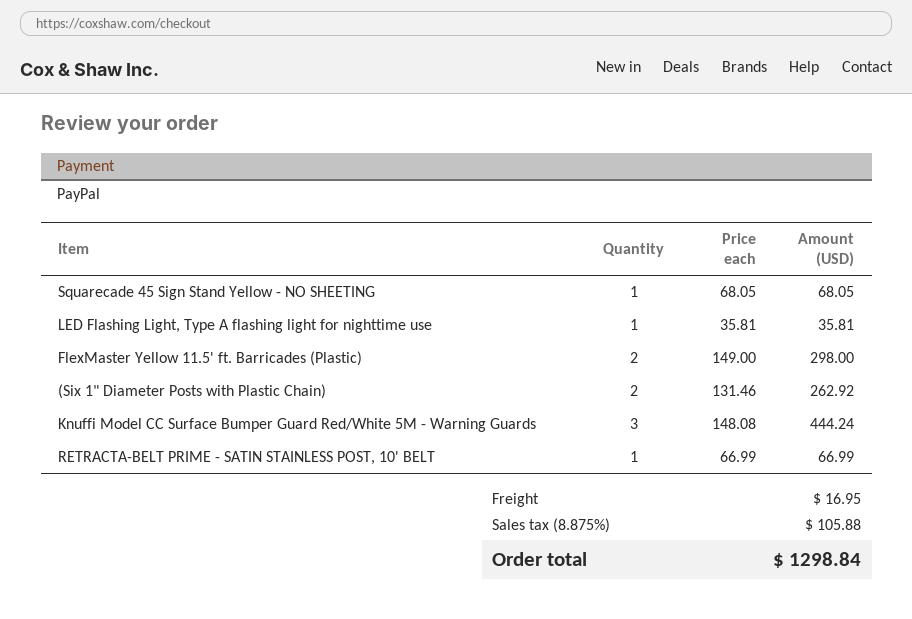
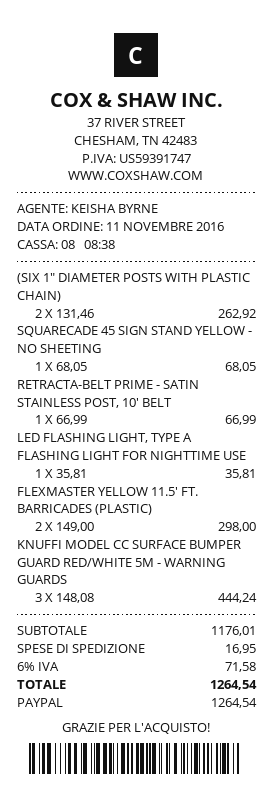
tax: 8.875% = 105.88 -> 6% = 71.58
total: 1298.84 -> 1264.54

